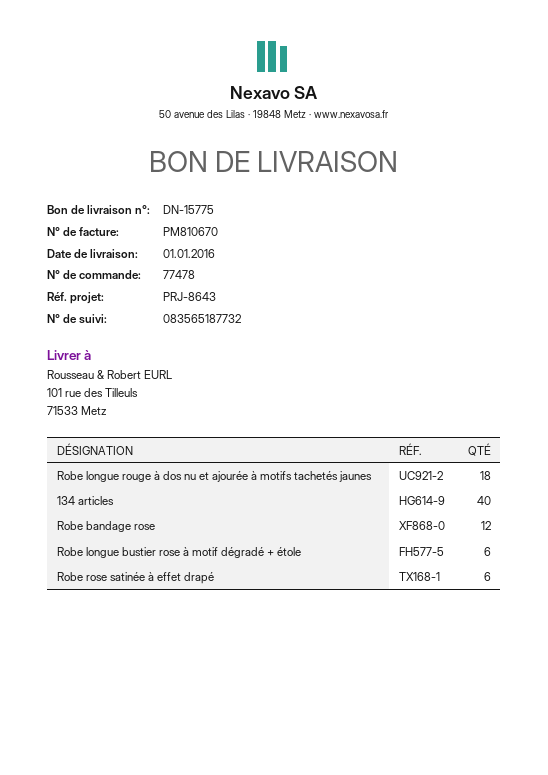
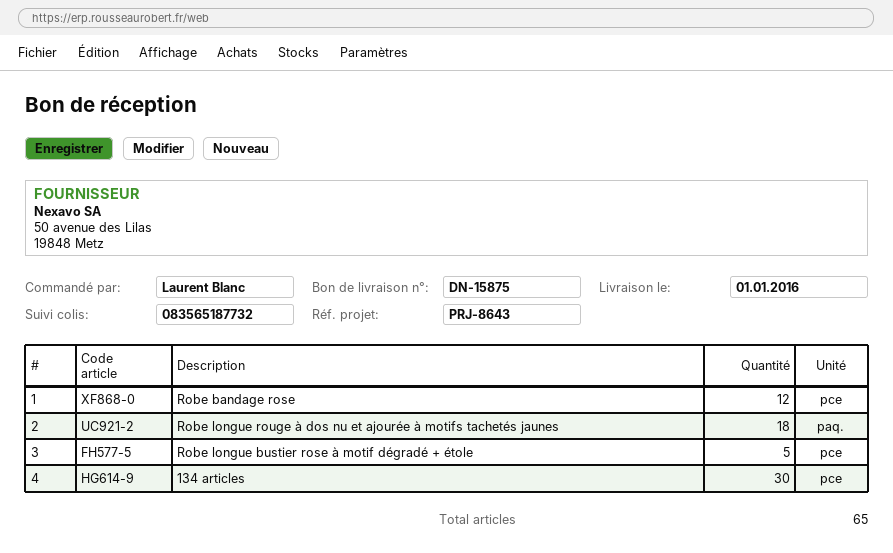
delivery note number: DN-15775 -> DN-15875
134 articles: 40 -> 30
Robe longue bustier rose à motif dégradé + étole: 6 -> 5
Robe rose satinée à effet drapé: 6 -> none

